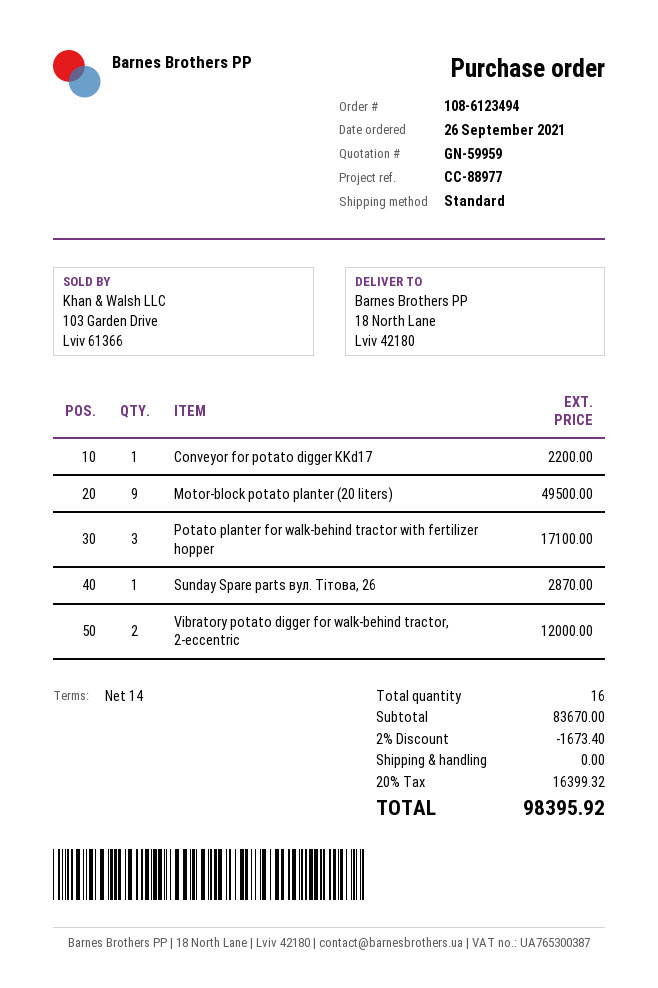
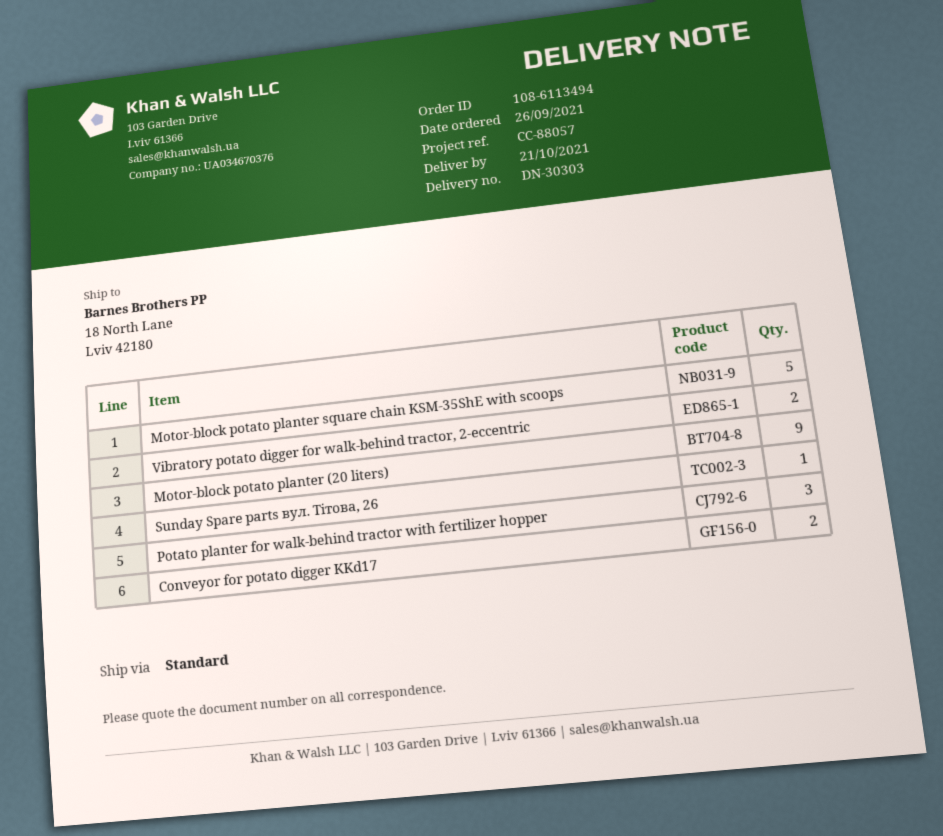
order number: 108-6123494 -> 108-6113494
reference: CC-88977 -> CC-88057
Conveyor for potato digger KKd17: 1 -> 2
Motor-block potato planter square chain KSM-35ShE with scoops: none -> 5

